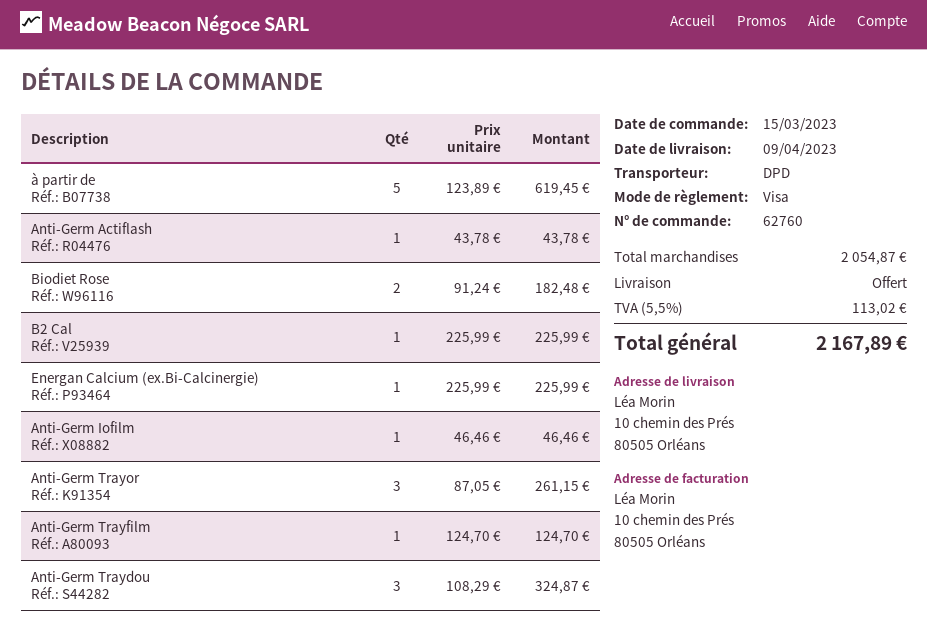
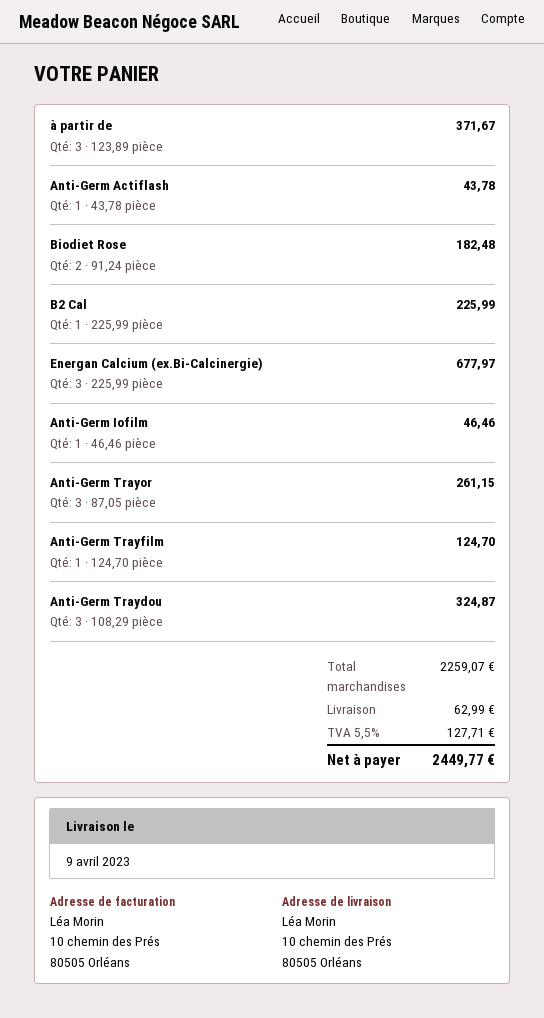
à partir de: 5 x 123.89 = 619.45 -> 3 x 123.89 = 371.67
Energan Calcium (ex.Bi-Calcinergie): 1 x 225.99 = 225.99 -> 3 x 225.99 = 677.97
subtotal: 2054.87 -> 2259.07
shipping: 0.00 -> 62.99
tax: 5.5% = 113.02 -> 5.5% = 127.71
total: 2167.89 -> 2449.77

